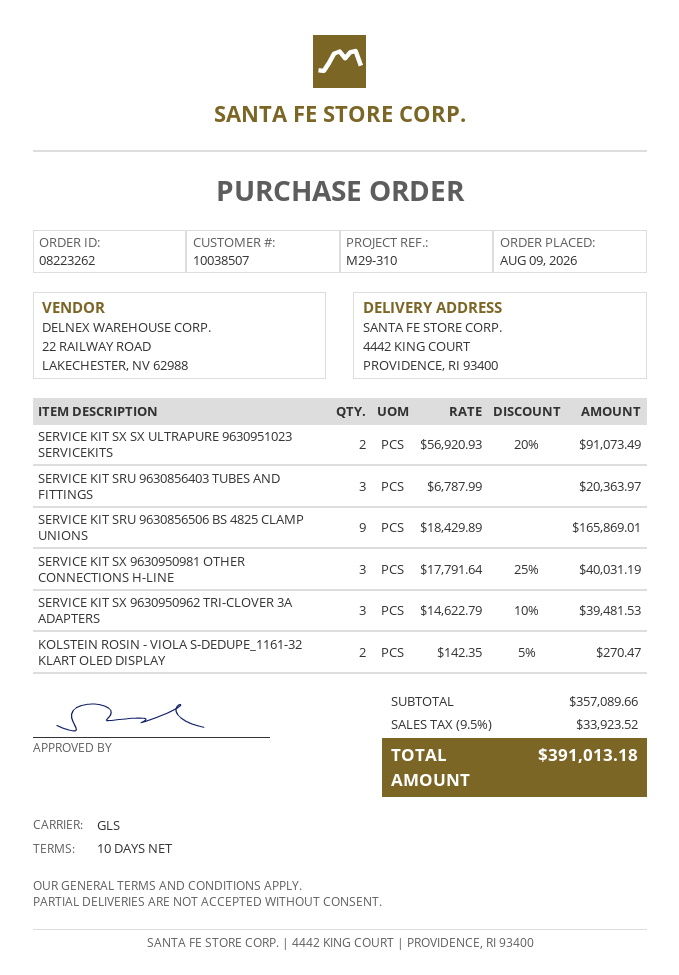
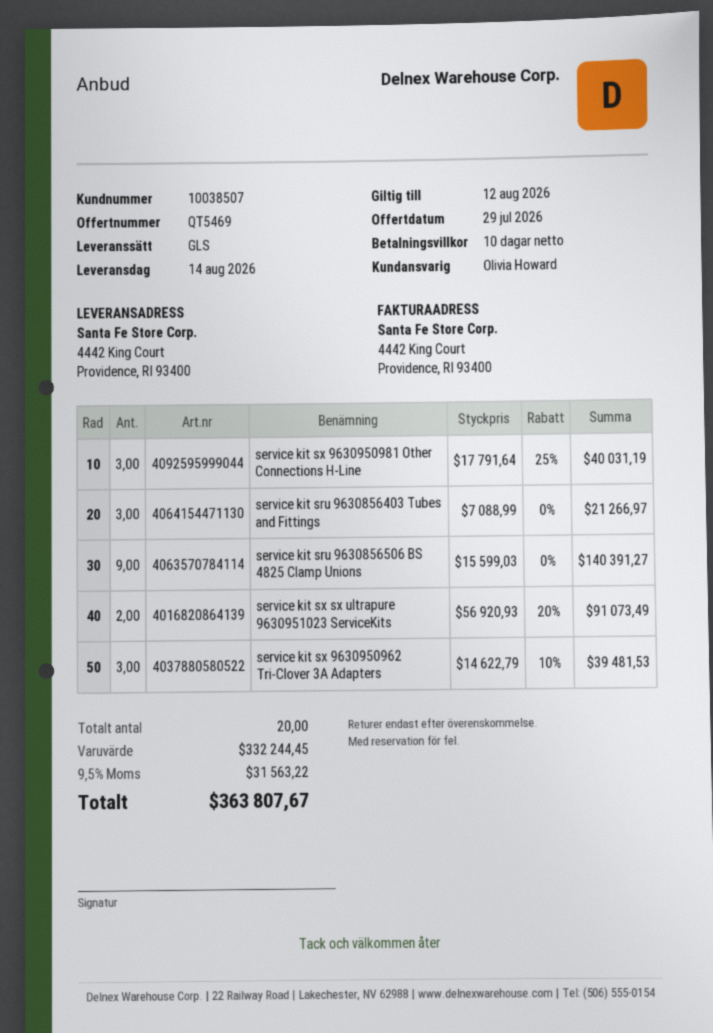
SERVICE KIT SRU 9630856403 TUBES AND FITTINGS: 3 x 6787.99 = 20363.97 -> 3 x 7088.99 = 21266.97
SERVICE KIT SRU 9630856506 BS 4825 CLAMP UNIONS: 9 x 18429.89 = 165869.01 -> 9 x 15599.03 = 140391.27
KOLSTEIN ROSIN - VIOLA S-DEDUPE_1161-32 KLART OLED DISPLAY: 2 x 142.35 - 5% = 270.47 -> none
subtotal: 357089.66 -> 332244.45
tax: 9.5% = 33923.52 -> 9.5% = 31563.22
total: 391013.18 -> 363807.67

